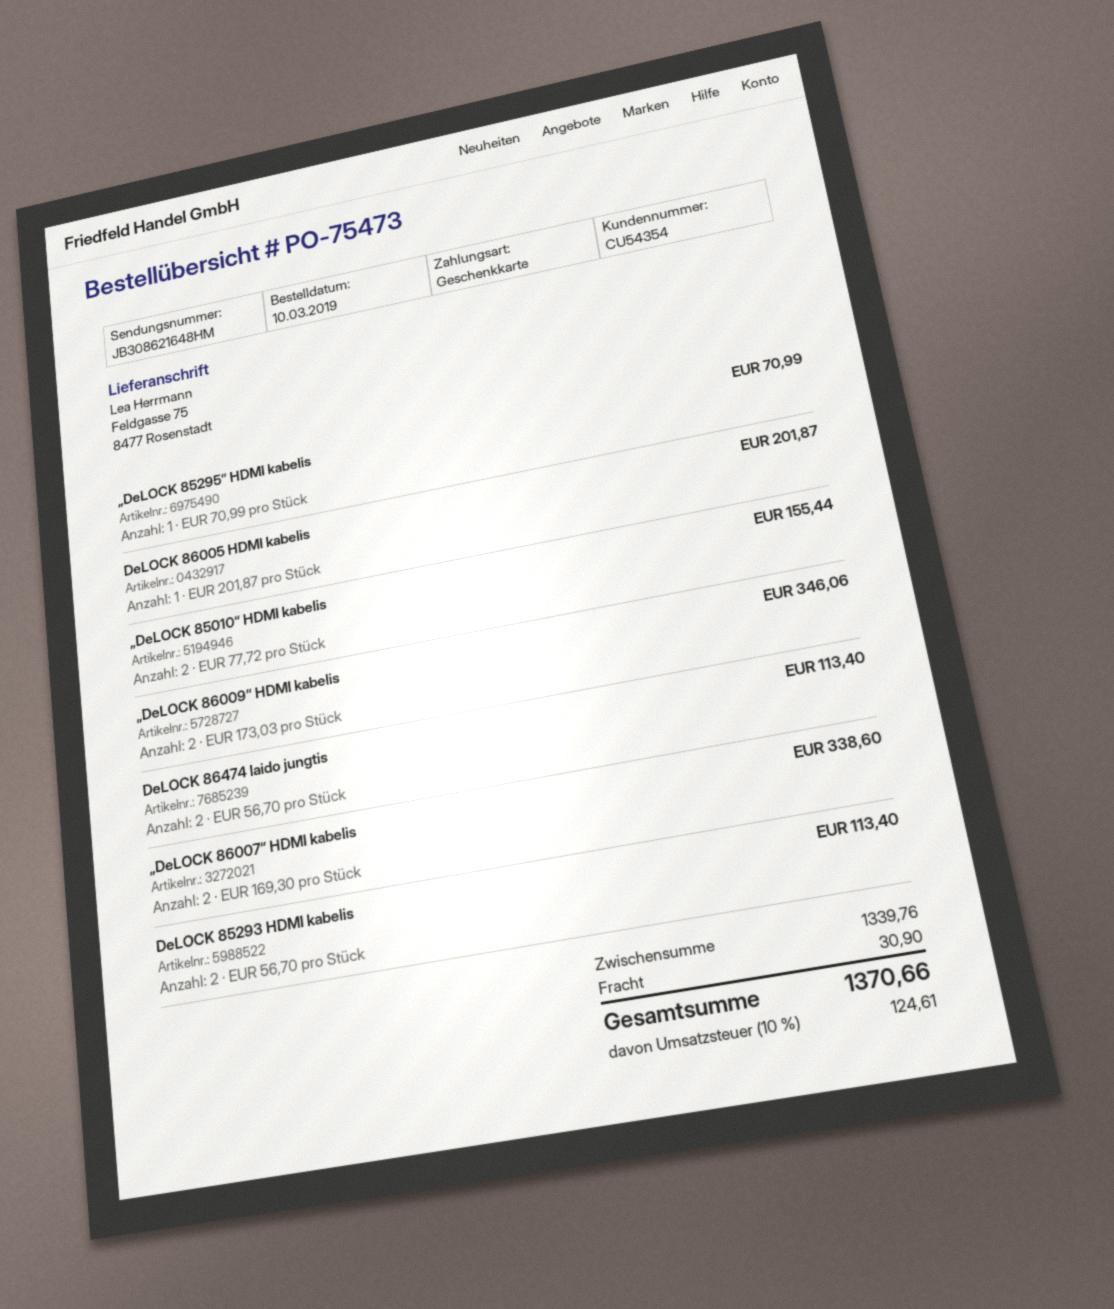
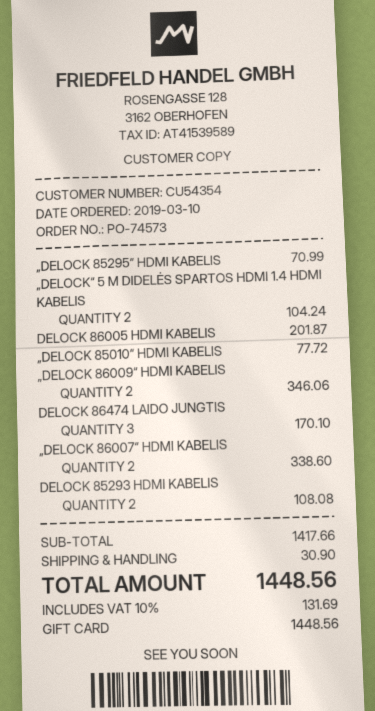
order number: PO-75473 -> PO-74573
„DeLOCK 85010“ HDMI kabelis: 2 for 155.44 -> 1 for 77.72
DeLOCK 86474 laido jungtis: 2 for 113.40 -> 3 for 170.10
DeLOCK 85293 HDMI kabelis: 2 for 113.40 -> 2 for 108.08
„DELOCK“ 5 M DIDELĖS SPARTOS HDMI 1.4 HDMI KABELIS: none -> 2 for 104.24
subtotal: 1339.76 -> 1417.66
tax: 10% = 124.61 -> 10% = 131.69
total: 1370.66 -> 1448.56

